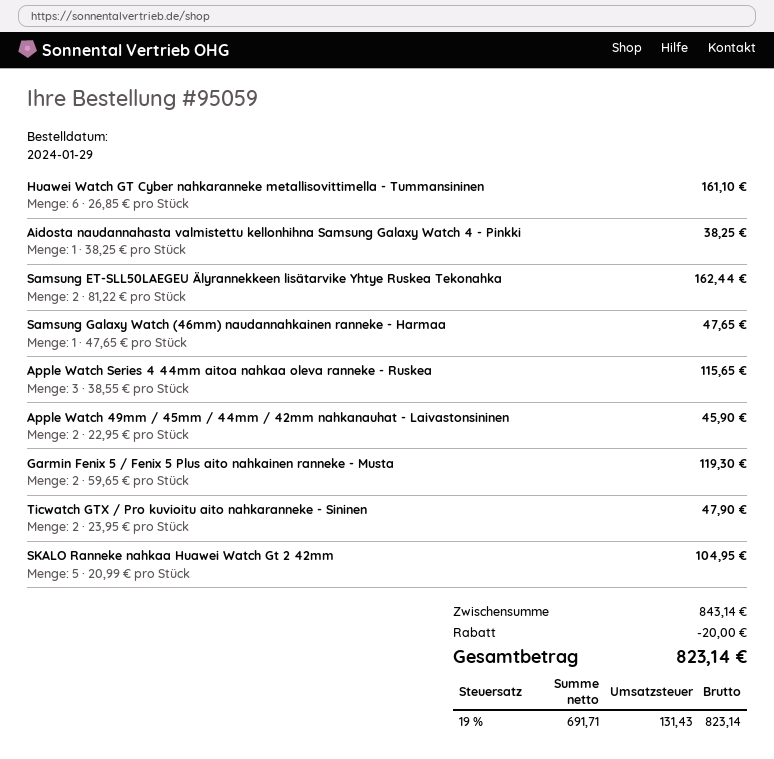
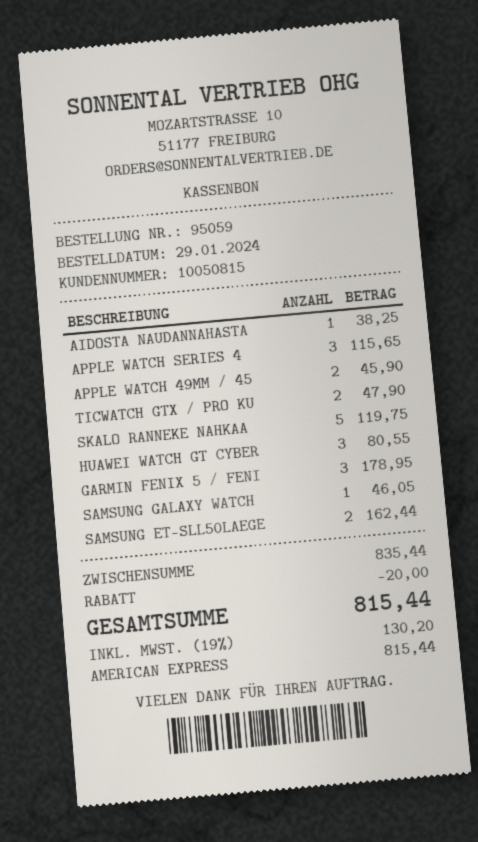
Huawei Watch GT Cyber nahkaranneke metallisovittimella - Tummansininen: 6 for 161.10 -> 3 for 80.55
Samsung Galaxy Watch (46mm) naudannahkainen ranneke - Harmaa: 1 for 47.65 -> 1 for 46.05
Garmin Fenix 5 / Fenix 5 Plus aito nahkainen ranneke - Musta: 2 for 119.30 -> 3 for 178.95
SKALO Ranneke nahkaa Huawei Watch Gt 2 42mm: 5 for 104.95 -> 5 for 119.75
subtotal: 843.14 -> 835.44
tax: 19% = 131.43 -> 19% = 130.20
total: 823.14 -> 815.44

